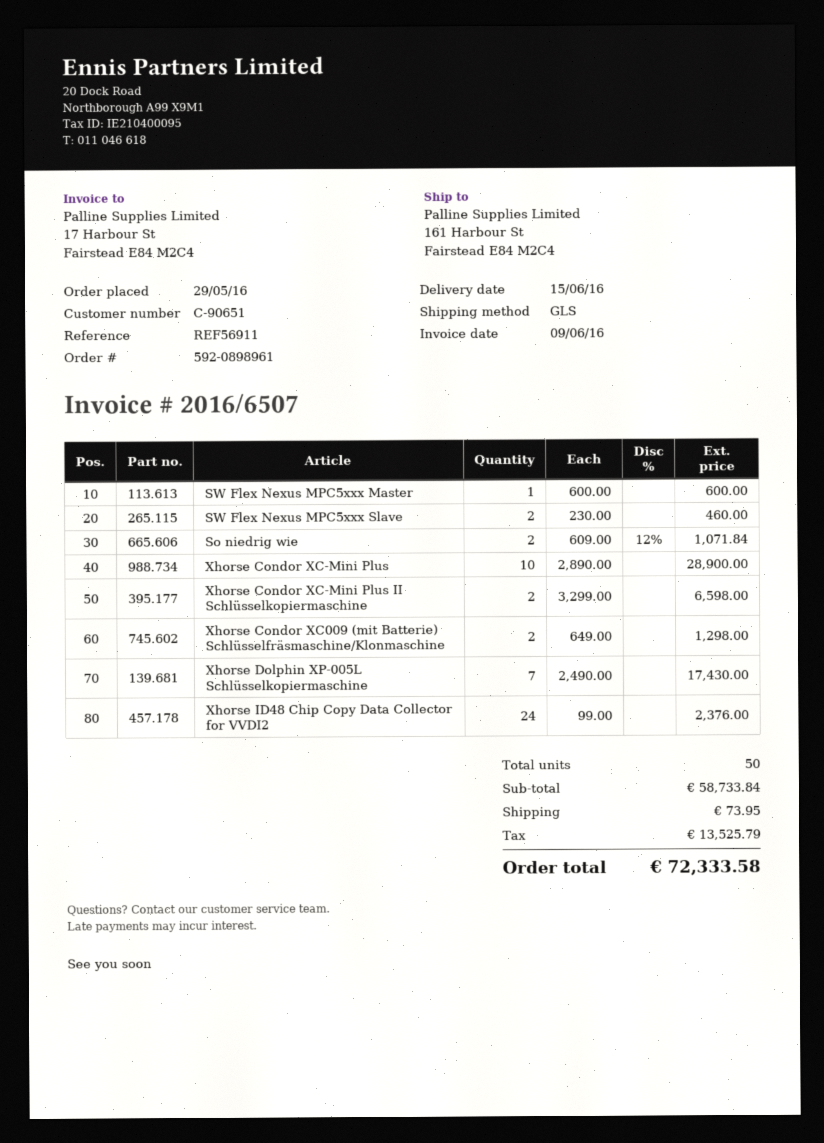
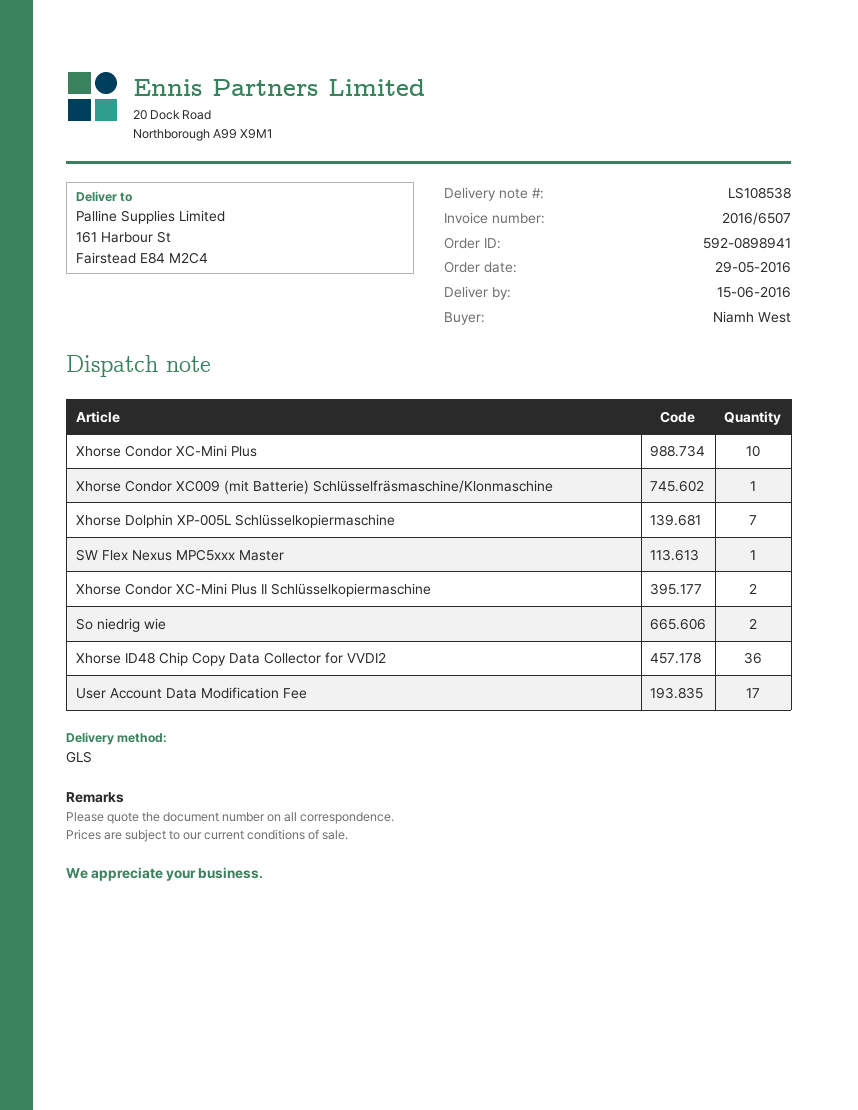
order number: 592-0898961 -> 592-0898941
SW Flex Nexus MPC5xxx Slave: 2 -> none
Xhorse Condor XC009 (mit Batterie) Schlüsselfräsmaschine/Klonmaschine: 2 -> 1
Xhorse ID48 Chip Copy Data Collector for VVDI2: 24 -> 36
User Account Data Modification Fee: none -> 17

